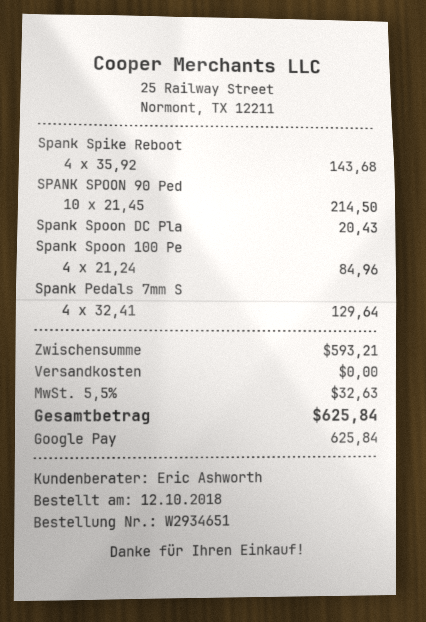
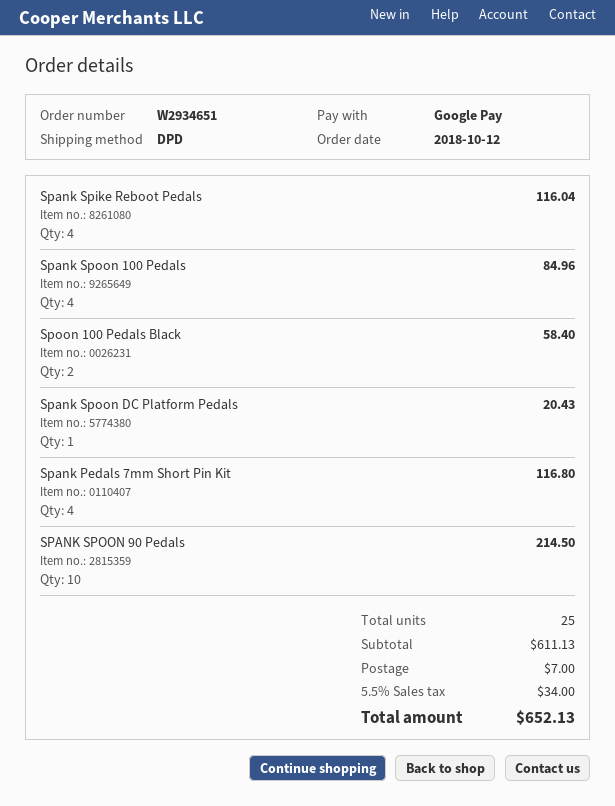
Spank Spike Reboot: 4 for 143.68 -> 4 for 116.04
Spank Pedals 7mm S: 4 for 129.64 -> 4 for 116.80
Spoon 100 Pedals Black: none -> 2 for 58.40
subtotal: 593.21 -> 611.13
shipping: 0.00 -> 7.00
tax: 5.5% = 32.63 -> 5.5% = 34.00
total: 625.84 -> 652.13

